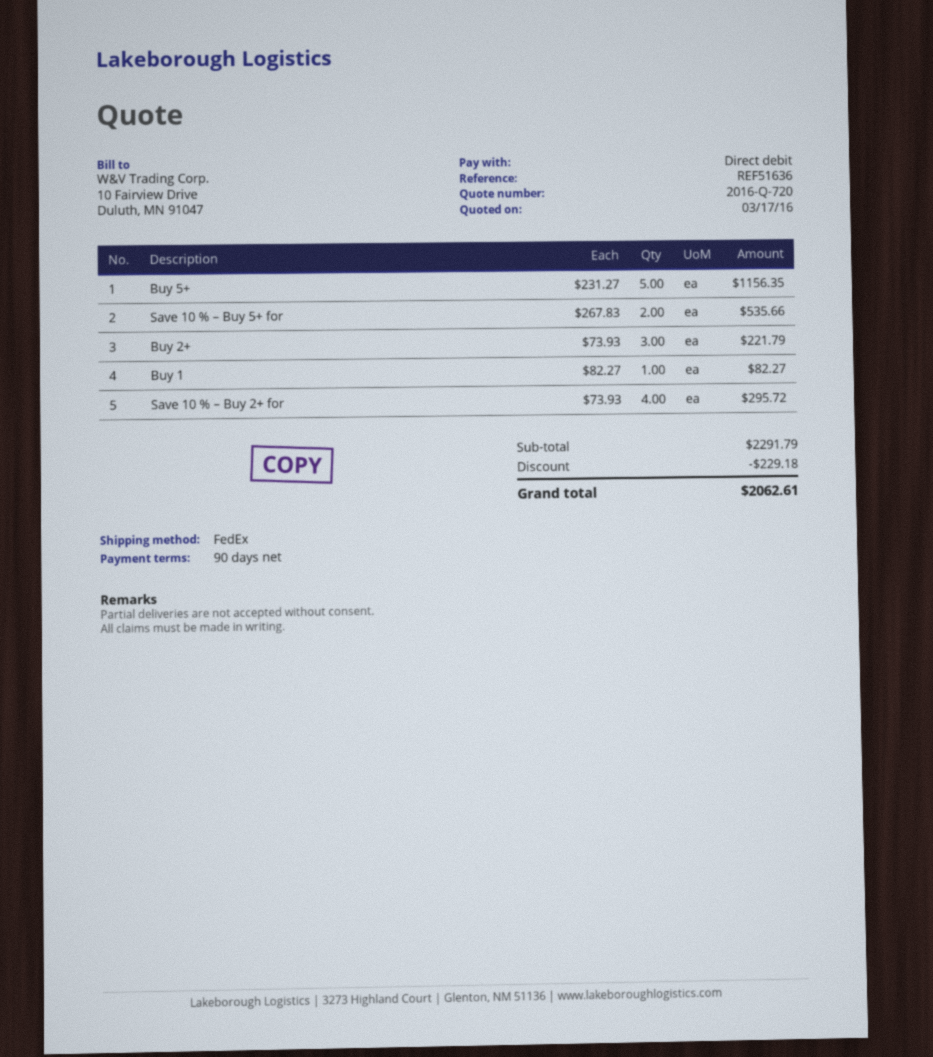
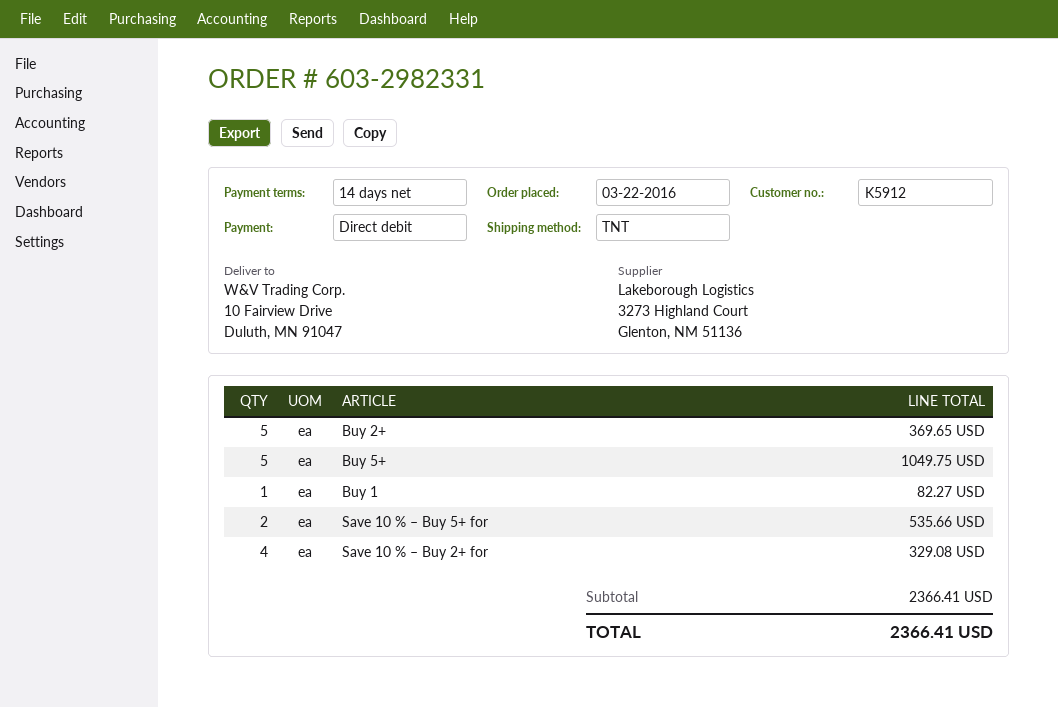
payment terms: 90 days -> 14 days
shipping method: FedEx -> TNT
Buy 5+: 5 for 1156.35 -> 5 for 1049.75
Buy 2+: 3 for 221.79 -> 5 for 369.65
Save 10 % – Buy 2+ for: 4 for 295.72 -> 4 for 329.08
subtotal: 2291.79 -> 2366.41
discount: 229.18 -> none
total: 2062.61 -> 2366.41

